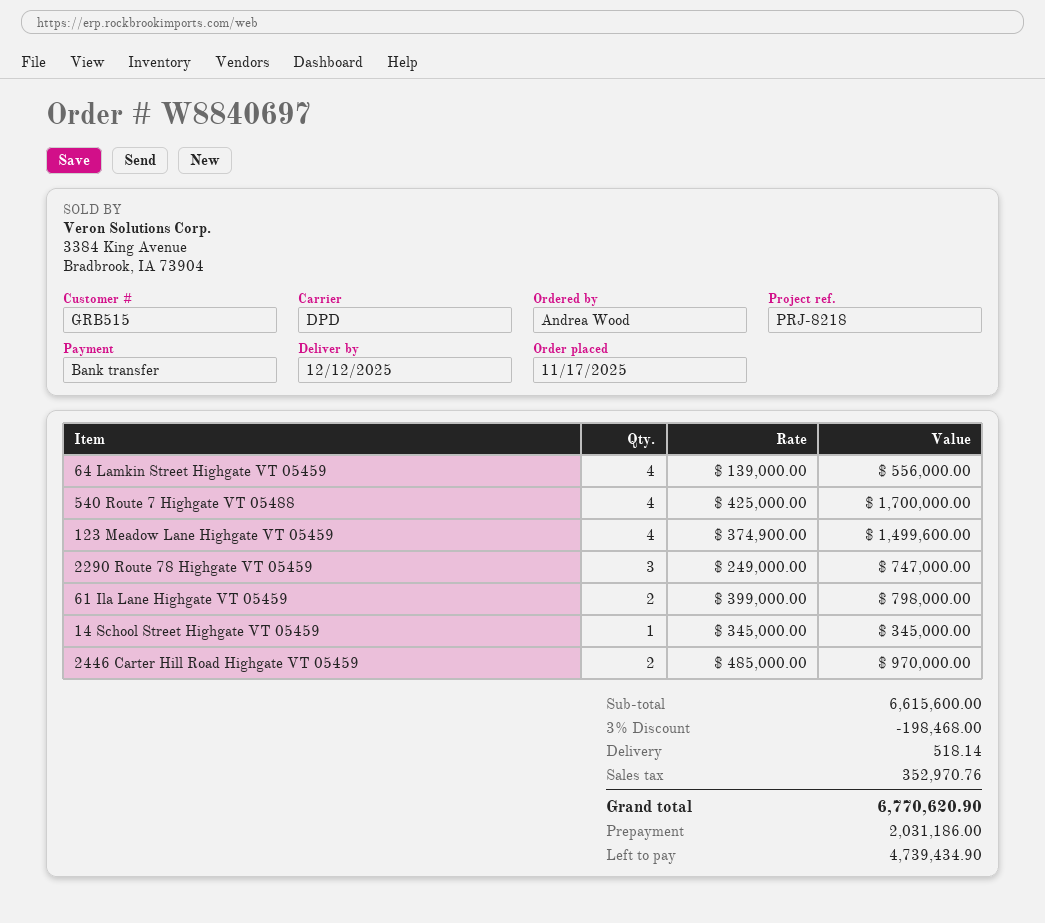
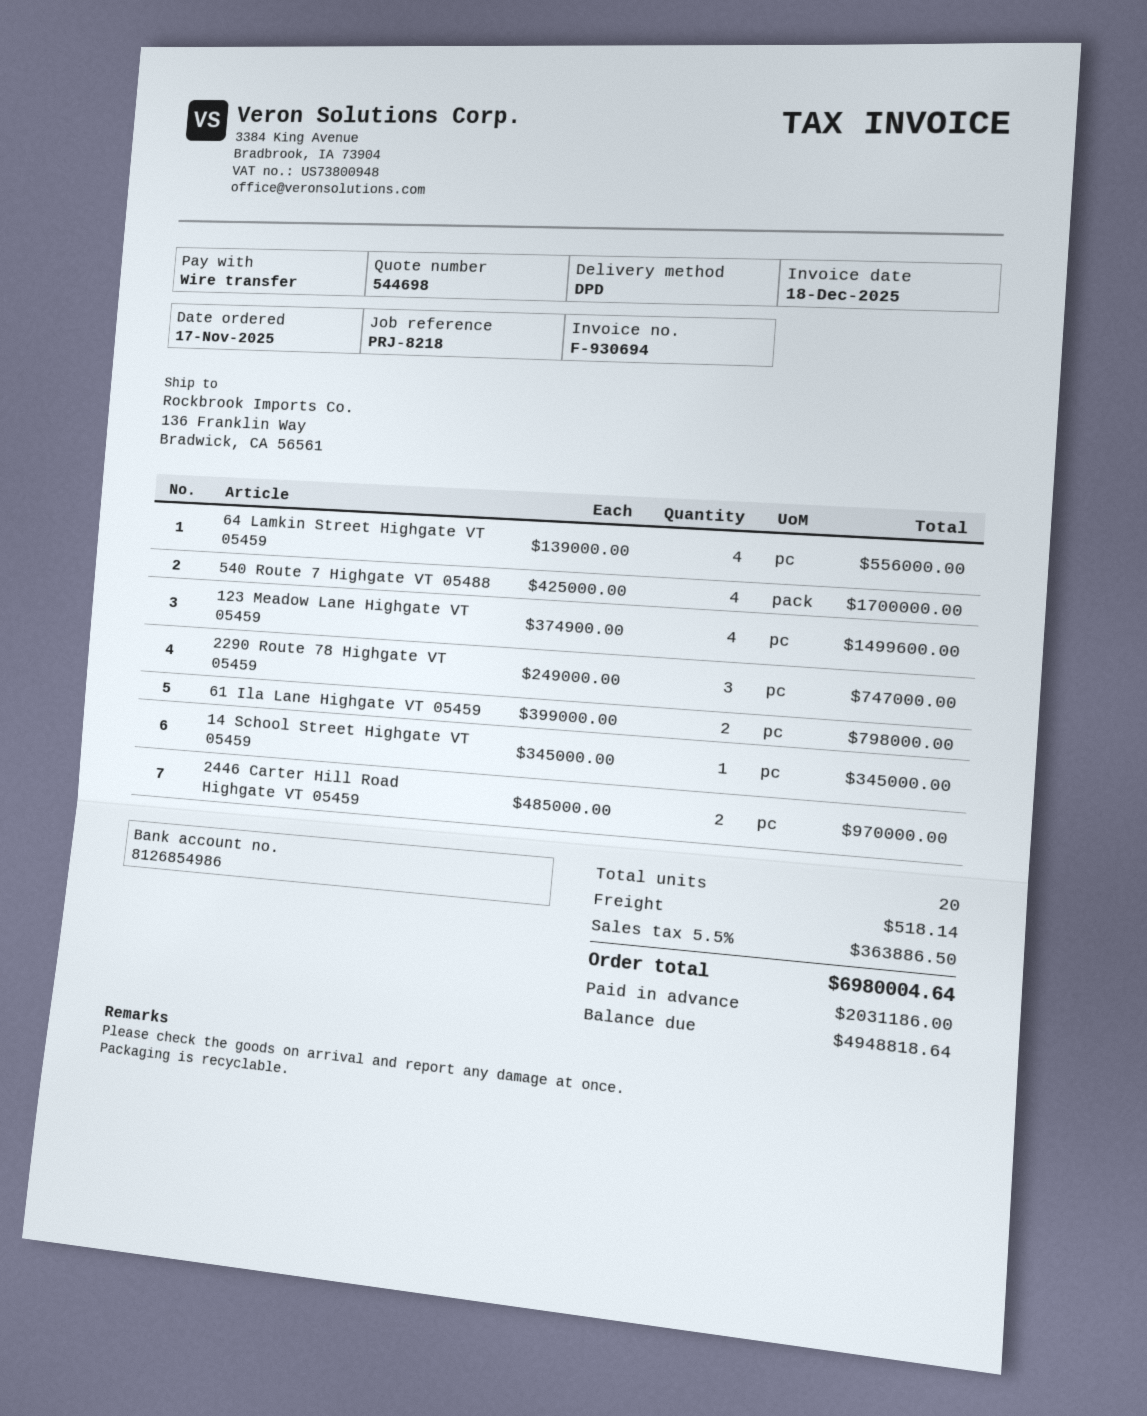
discount: 3% = 198468.00 -> none
tax: 352970.76 -> 363886.50
total: 6770620.90 -> 6980004.64
balance: 4739434.90 -> 4948818.64

